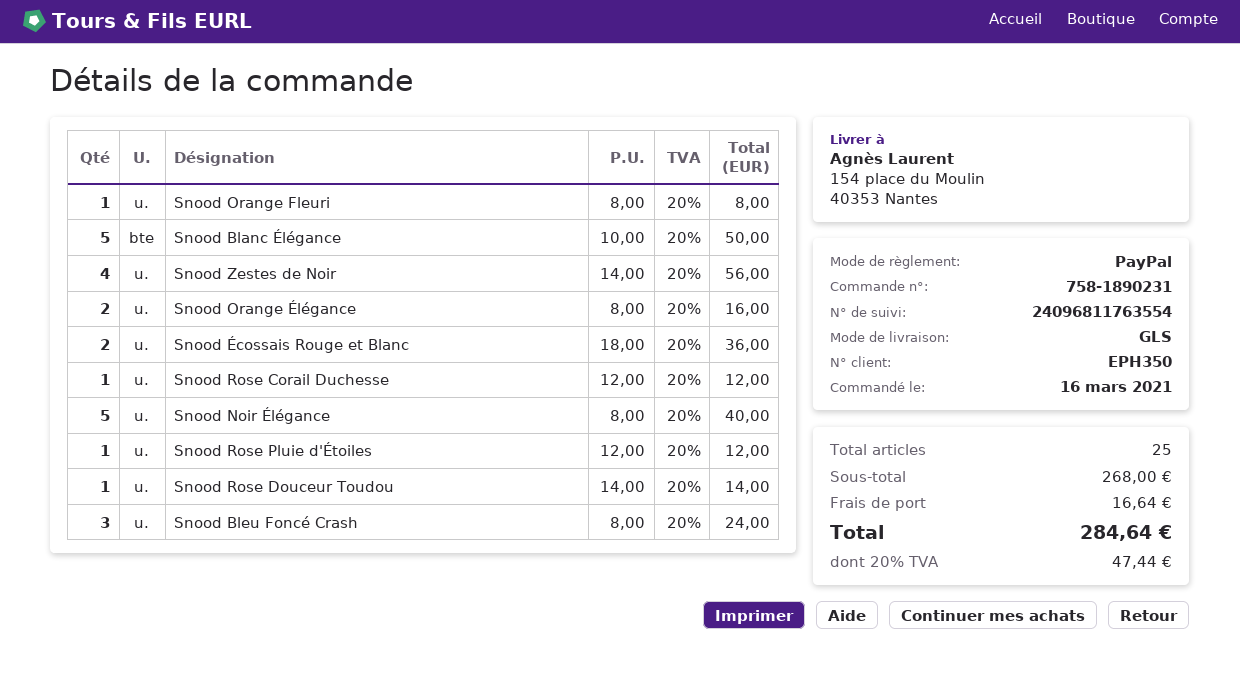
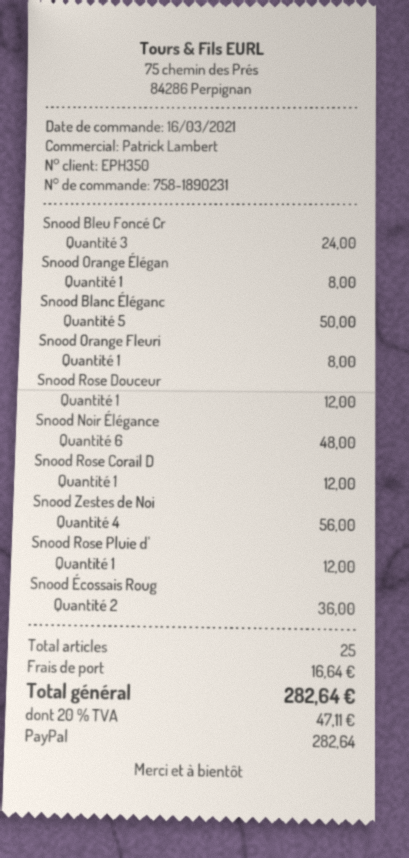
Snood Orange Élégance: 2 for 16.00 -> 1 for 8.00
Snood Noir Élégance: 5 for 40.00 -> 6 for 48.00
Snood Rose Douceur Toudou: 1 for 14.00 -> 1 for 12.00
tax: 20% = 47.44 -> 20% = 47.11
total: 284.64 -> 282.64

